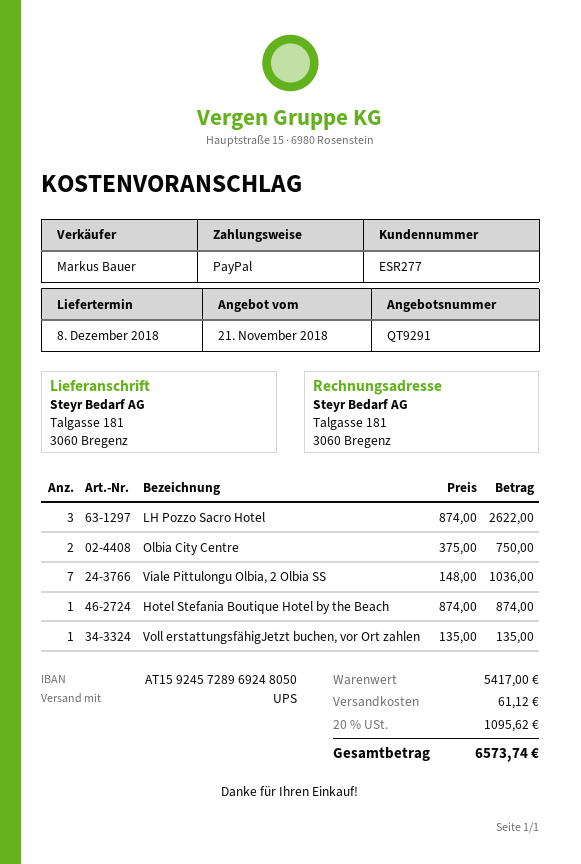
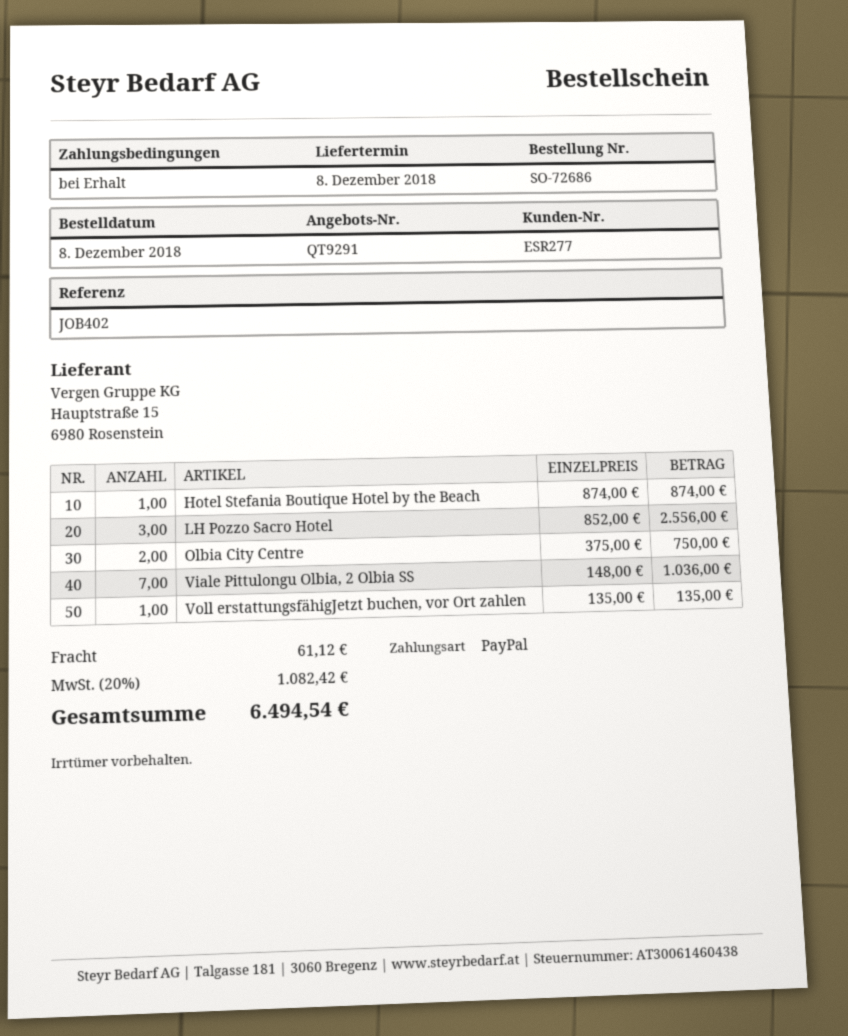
LH Pozzo Sacro Hotel: 3 x 874.00 = 2622.00 -> 3 x 852.00 = 2556.00
tax: 20% = 1095.62 -> 20% = 1082.42
total: 6573.74 -> 6494.54

